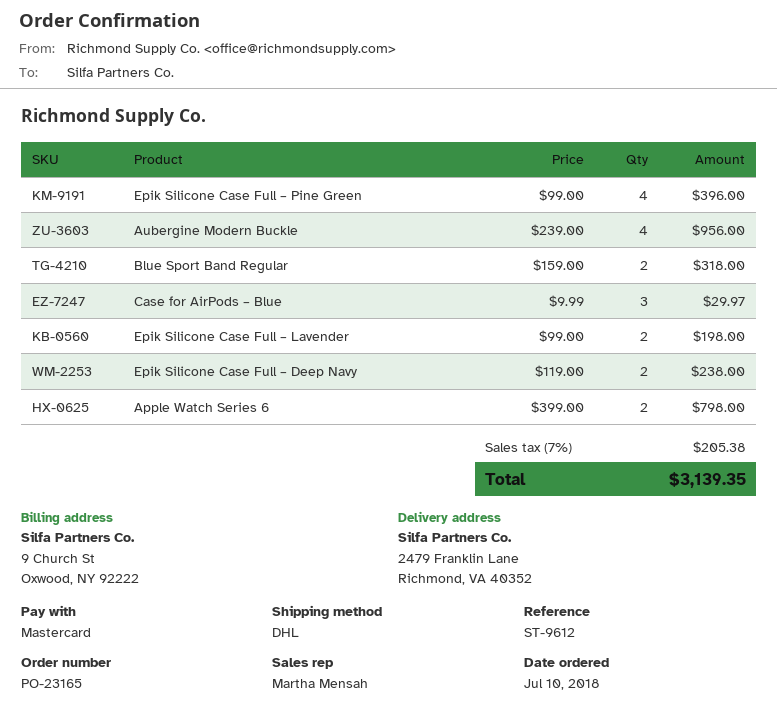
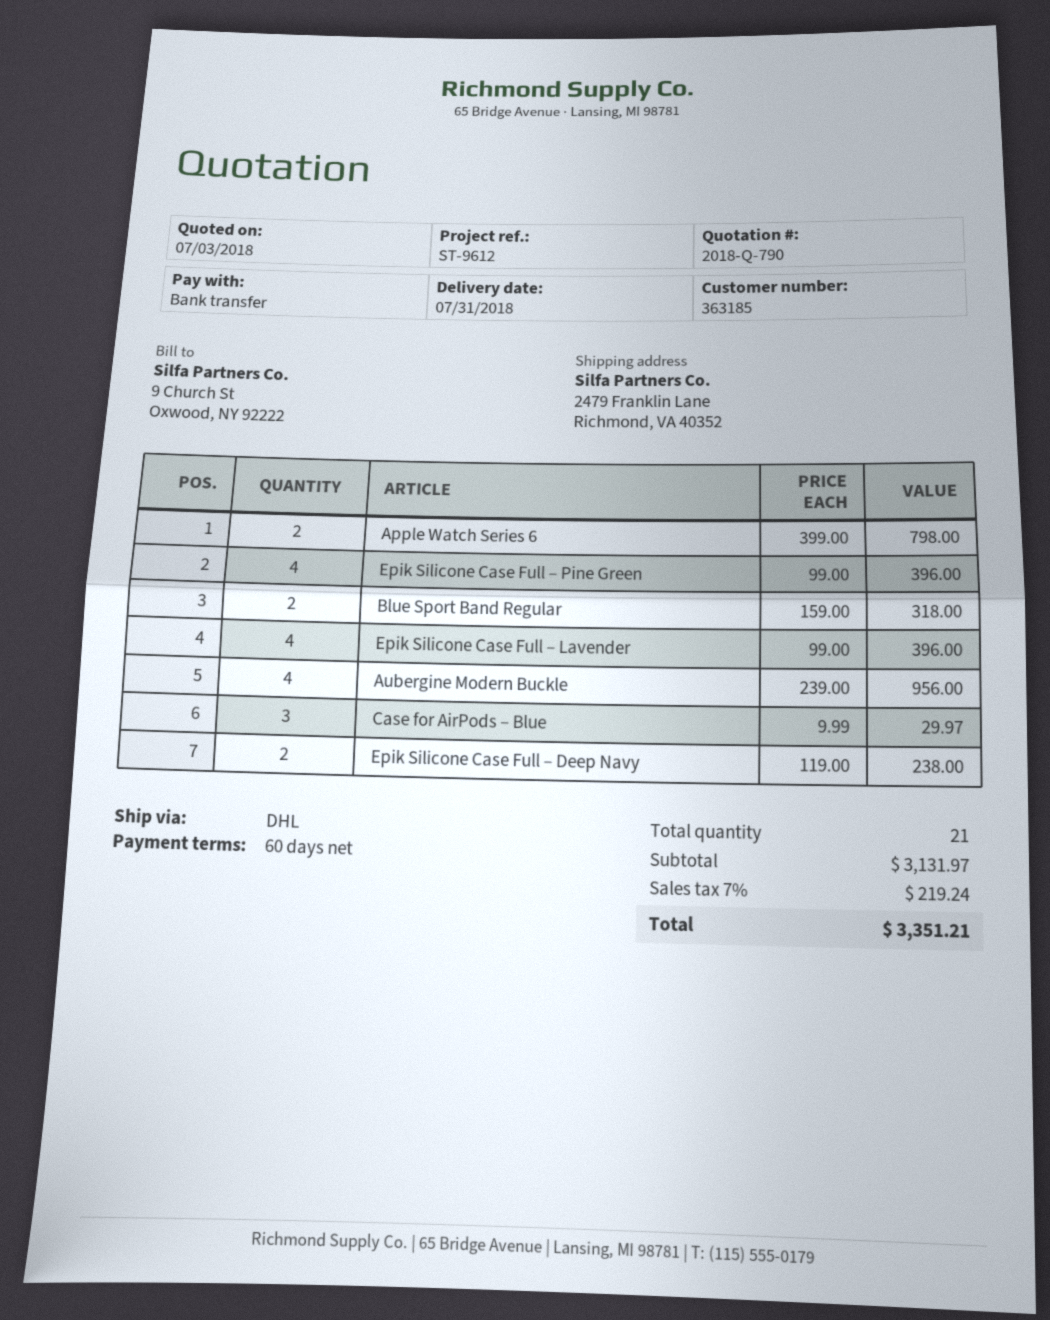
payment method: Mastercard -> bank transfer
Epik Silicone Case Full – Lavender: 2 x 99.00 = 198.00 -> 4 x 99.00 = 396.00
tax: 7% = 205.38 -> 7% = 219.24
total: 3139.35 -> 3351.21

